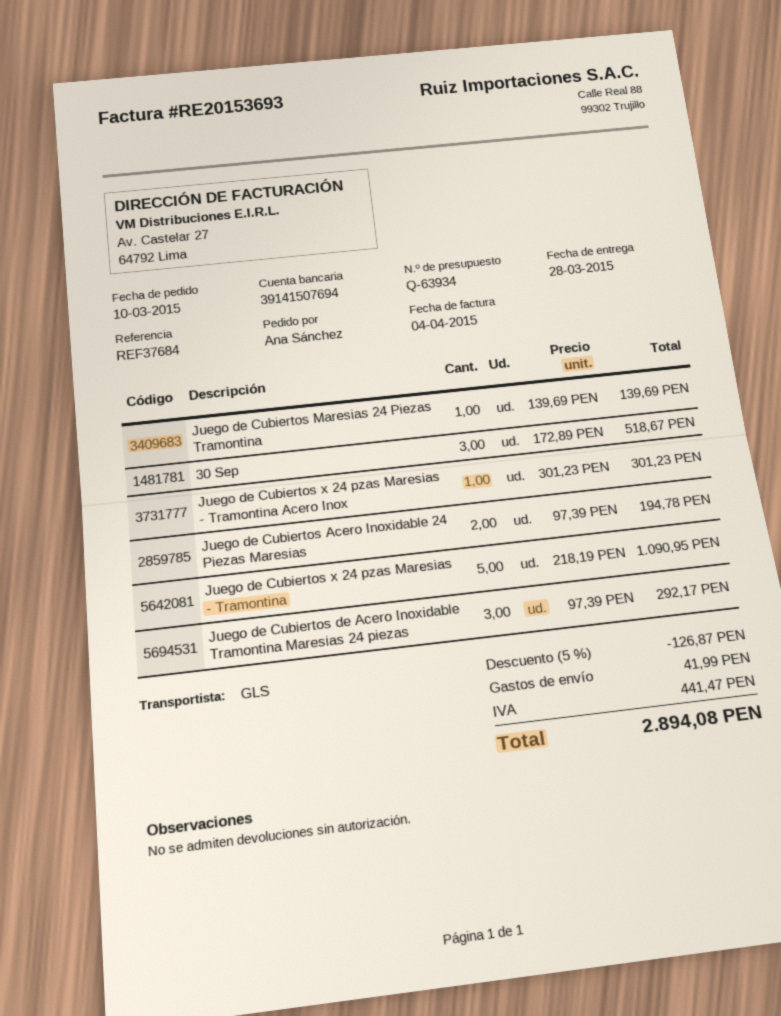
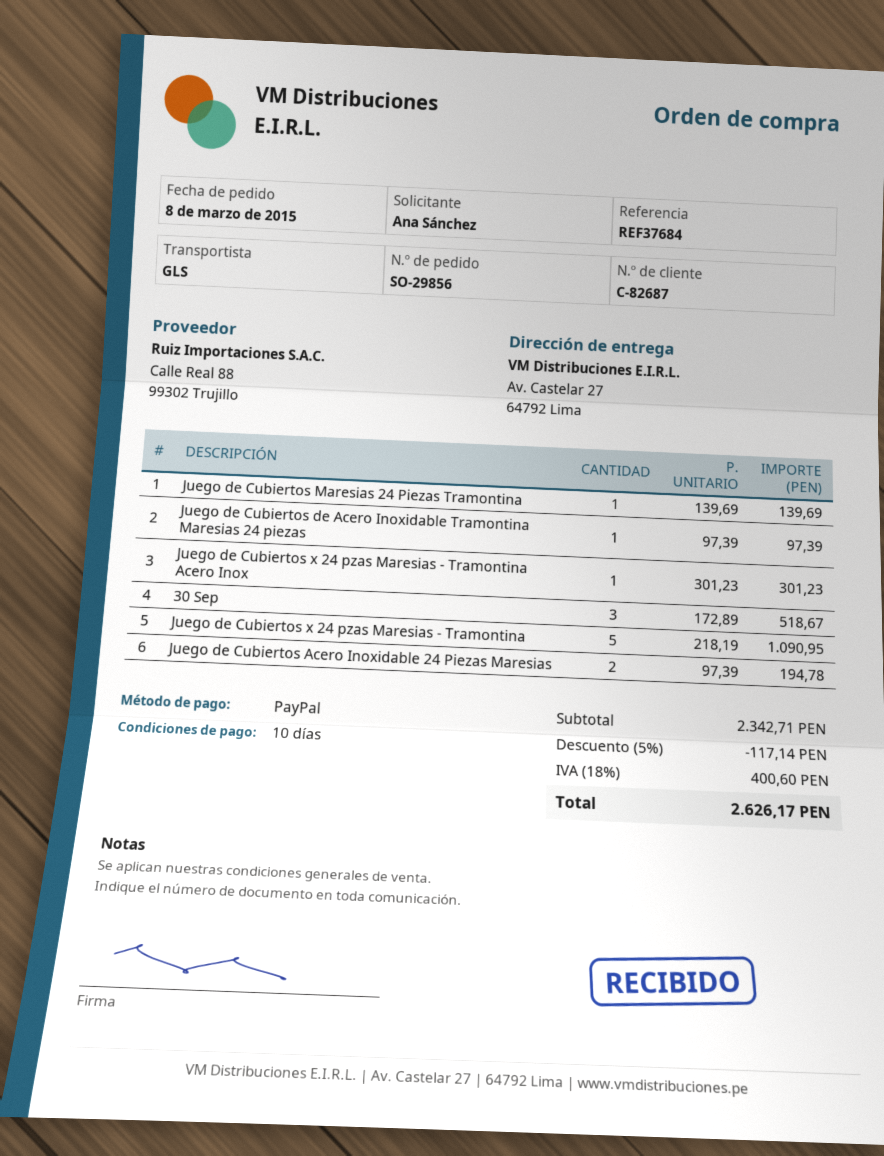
order date: 2015-03-10 -> 2015-03-08
Juego de Cubiertos de Acero Inoxidable Tramontina Maresias 24 piezas: 3 x 97.39 = 292.17 -> 1 x 97.39 = 97.39
discount: 5% = 126.87 -> 5% = 117.14
shipping: 41.99 -> none
tax: 441.47 -> 400.60
total: 2894.08 -> 2626.17

